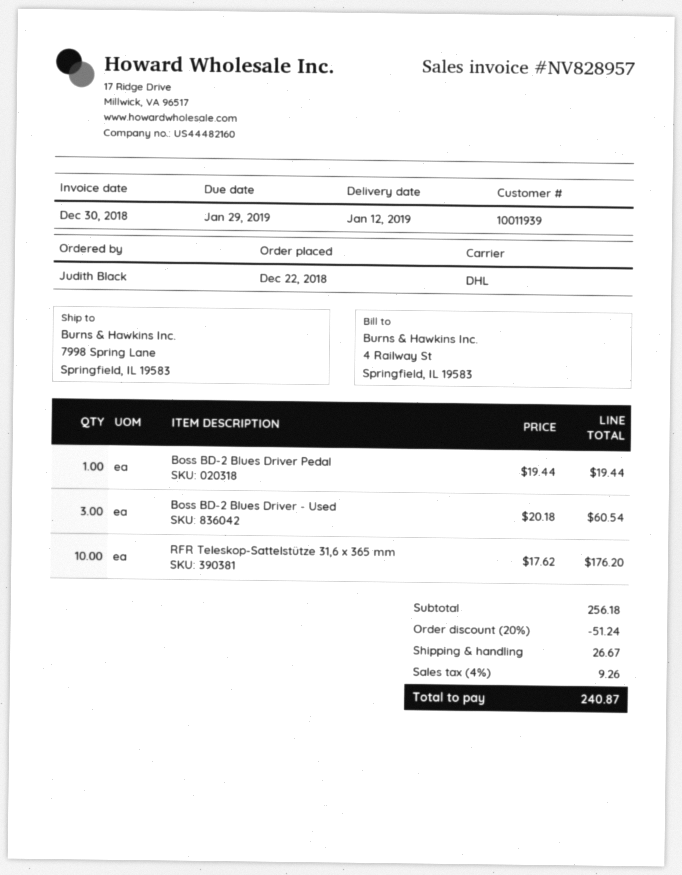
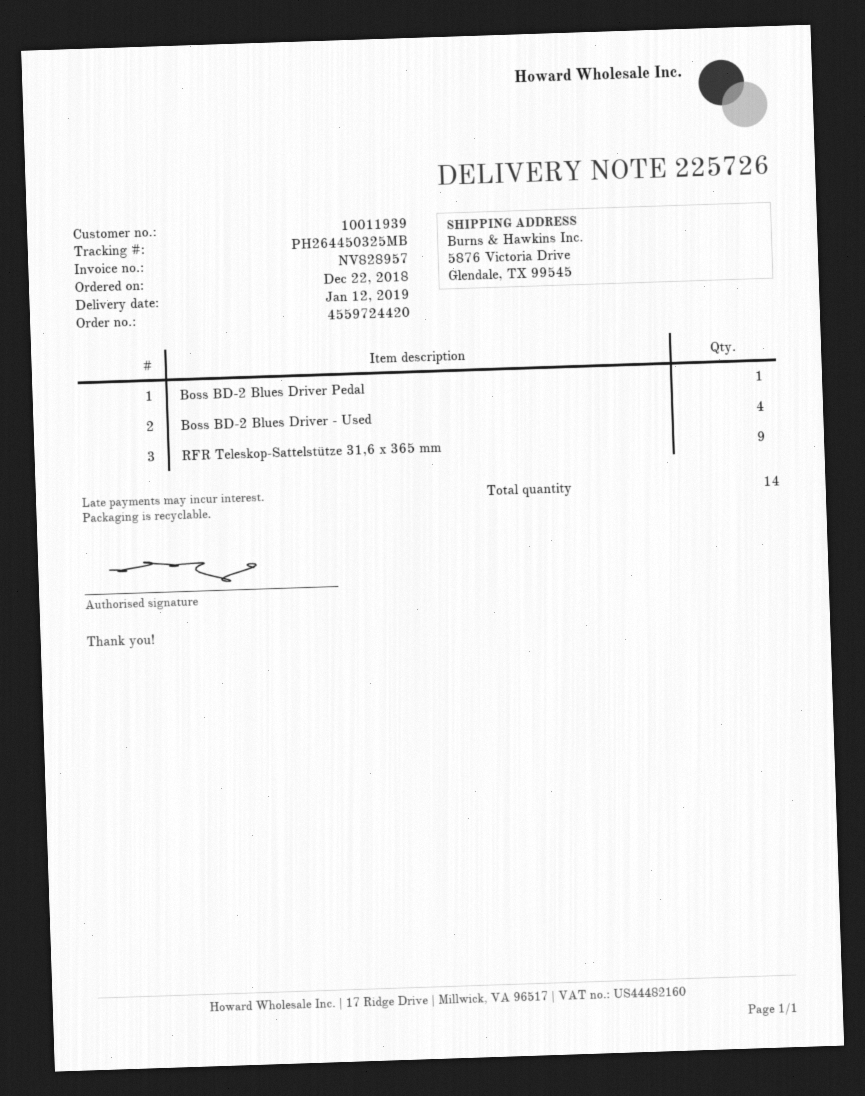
ship to: 7998 Spring Lane, Springfield, IL 19583 -> 5876 Victoria Drive, Glendale, TX 99545
Boss BD-2 Blues Driver - Used: 3 -> 4
RFR Teleskop-Sattelstütze 31,6 x 365 mm: 10 -> 9

